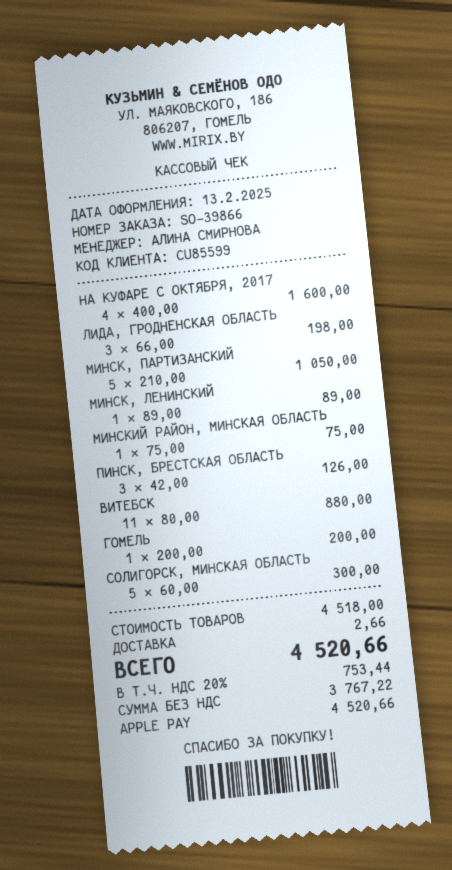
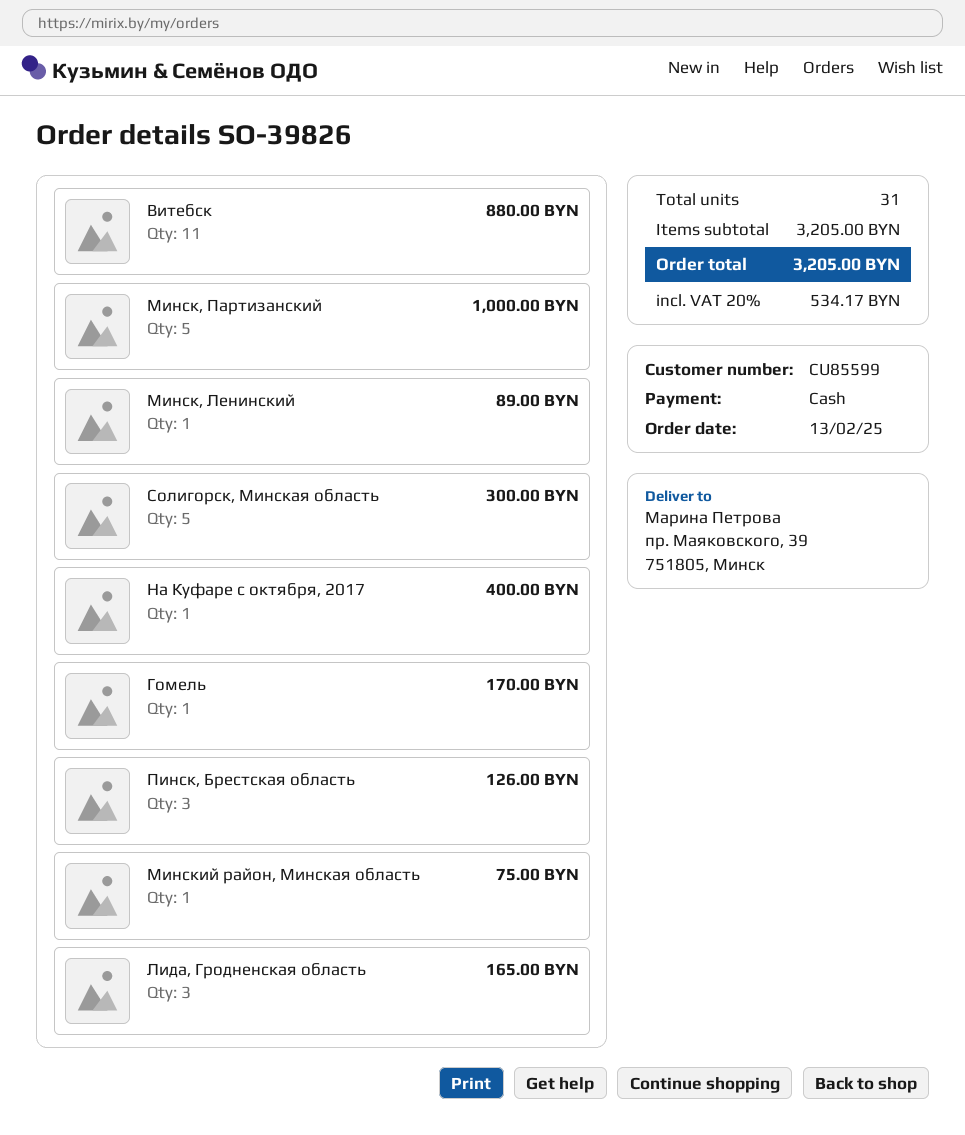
order number: SO-39866 -> SO-39826
payment method: Apple Pay -> cash
НА КУФАРЕ С ОКТЯБРЯ, 2017: 4 for 1600.00 -> 1 for 400.00
ЛИДА, ГРОДНЕНСКАЯ ОБЛАСТЬ: 3 for 198.00 -> 3 for 165.00
МИНСК, ПАРТИЗАНСКИЙ: 5 for 1050.00 -> 5 for 1000.00
ГОМЕЛЬ: 1 for 200.00 -> 1 for 170.00
subtotal: 4518.00 -> 3205.00
shipping: 2.66 -> none
tax: 20% = 753.44 -> 20% = 534.17
total: 4520.66 -> 3205.00

